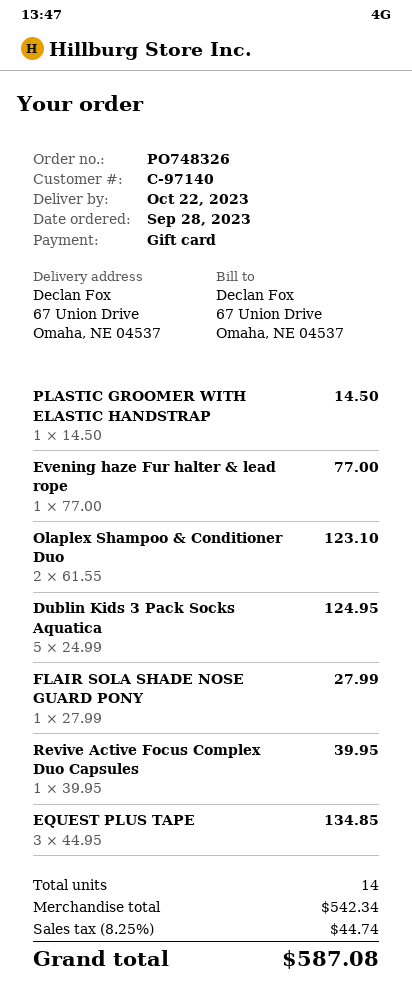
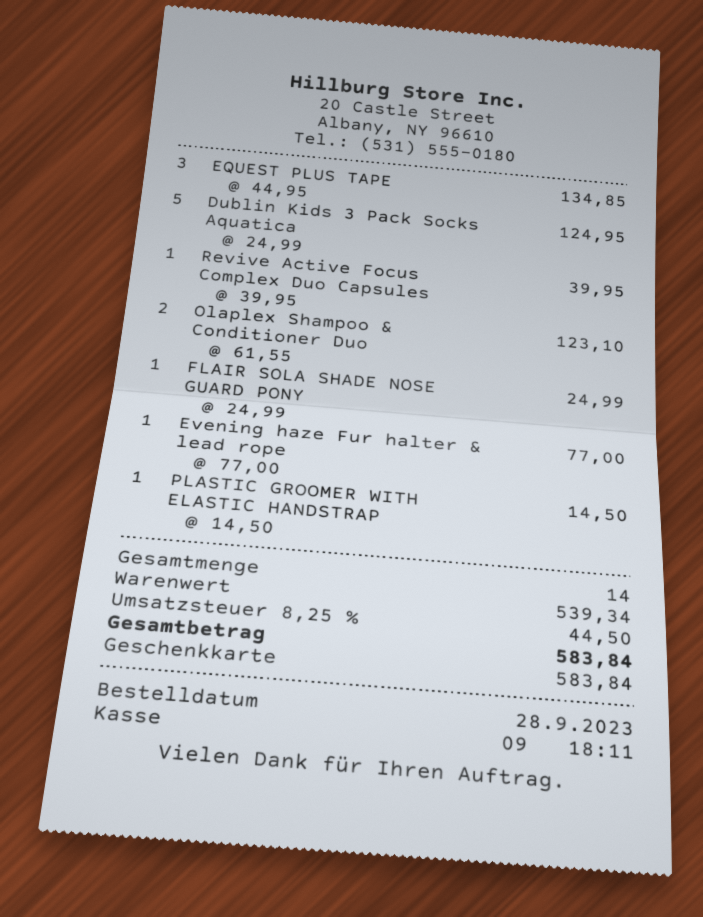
FLAIR SOLA SHADE NOSE GUARD PONY: 1 x 27.99 = 27.99 -> 1 x 24.99 = 24.99
subtotal: 542.34 -> 539.34
tax: 8.25% = 44.74 -> 8.25% = 44.50
total: 587.08 -> 583.84

